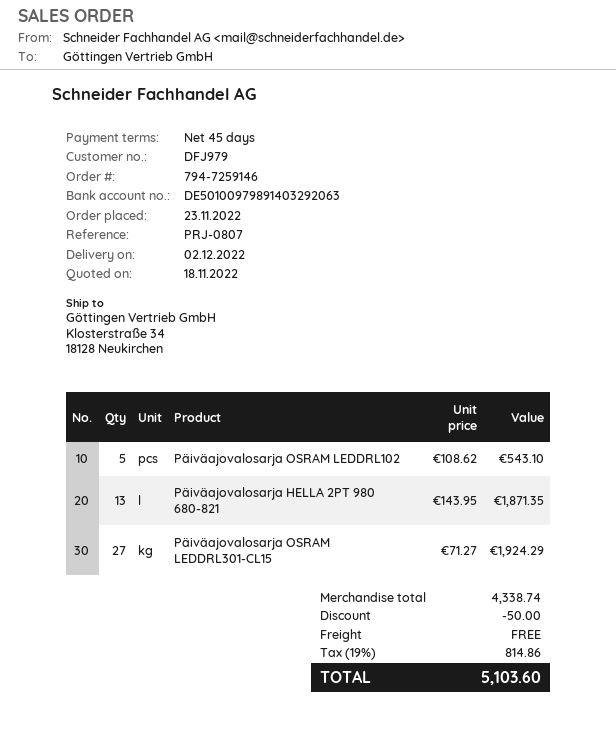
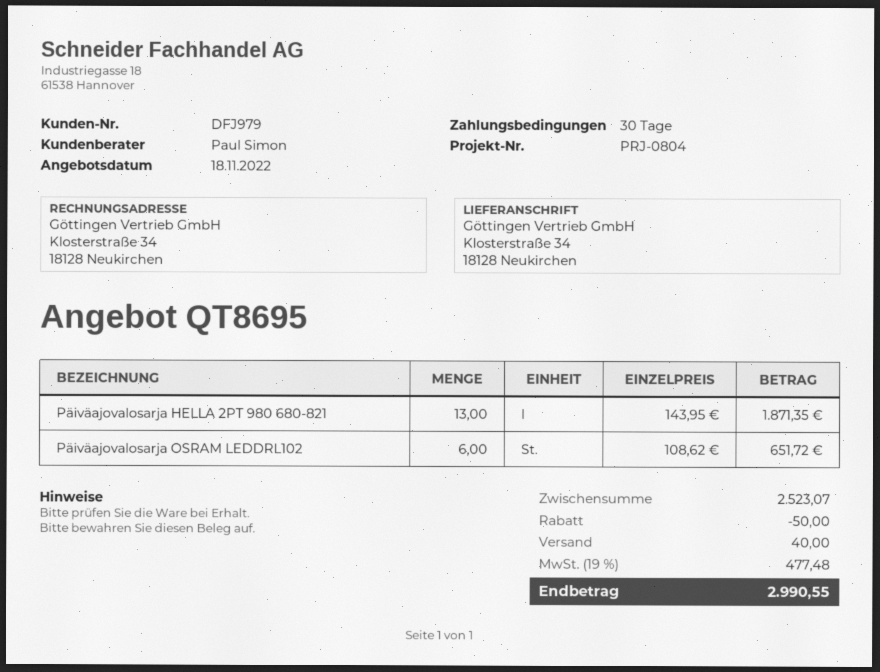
payment terms: 45 days -> 30 days
reference: PRJ-0807 -> PRJ-0804
Päiväajovalosarja OSRAM LEDDRL102: 5 x 108.62 = 543.10 -> 6 x 108.62 = 651.72
Päiväajovalosarja OSRAM LEDDRL301-CL15: 27 x 71.27 = 1924.29 -> none
subtotal: 4338.74 -> 2523.07
shipping: 0.00 -> 40.00
tax: 19% = 814.86 -> 19% = 477.48
total: 5103.60 -> 2990.55

